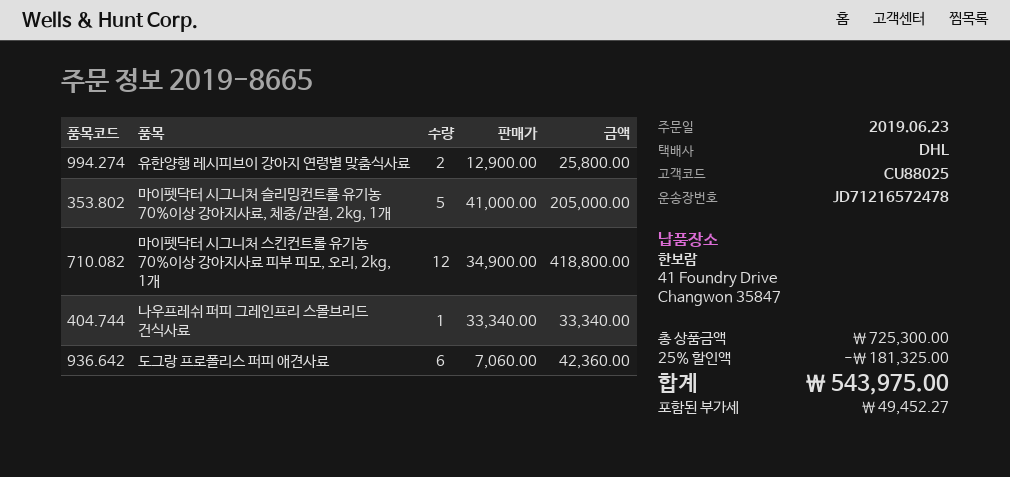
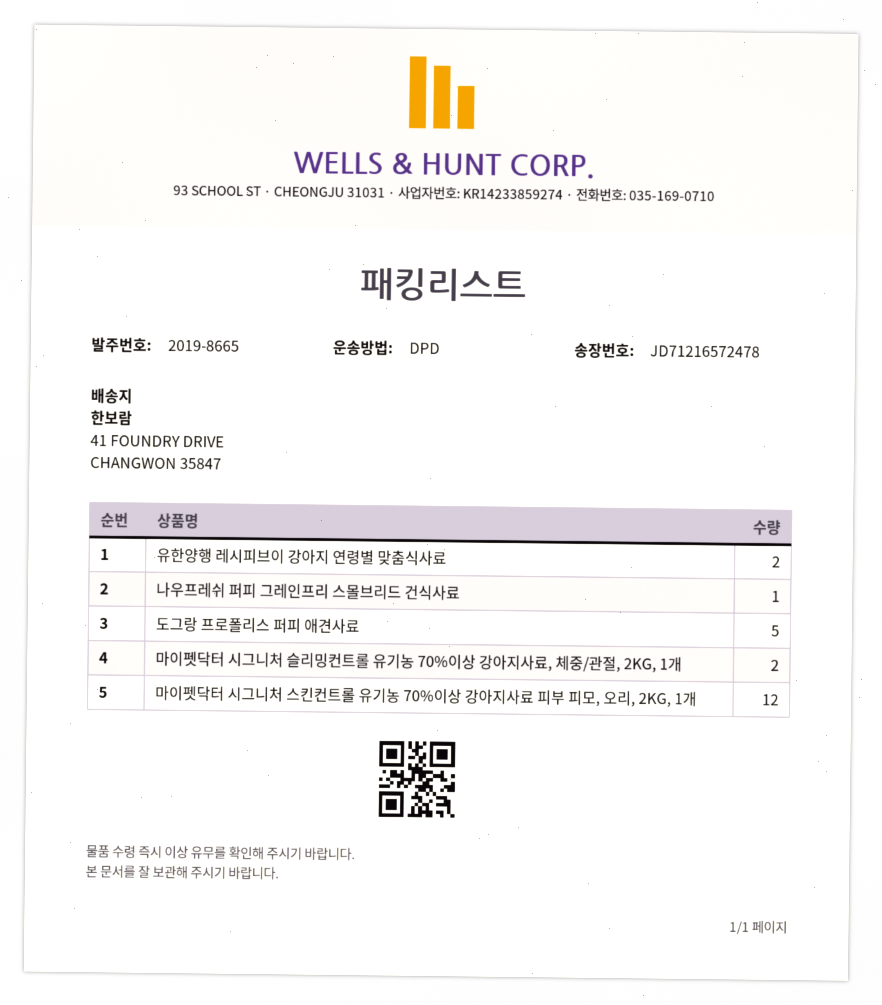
shipping method: DHL -> DPD
마이펫닥터 시그니처 슬리밍컨트롤 유기농 70%이상 강아지사료, 체중/관절, 2kg, 1개: 5 -> 2
도그랑 프로폴리스 퍼피 애견사료: 6 -> 5

